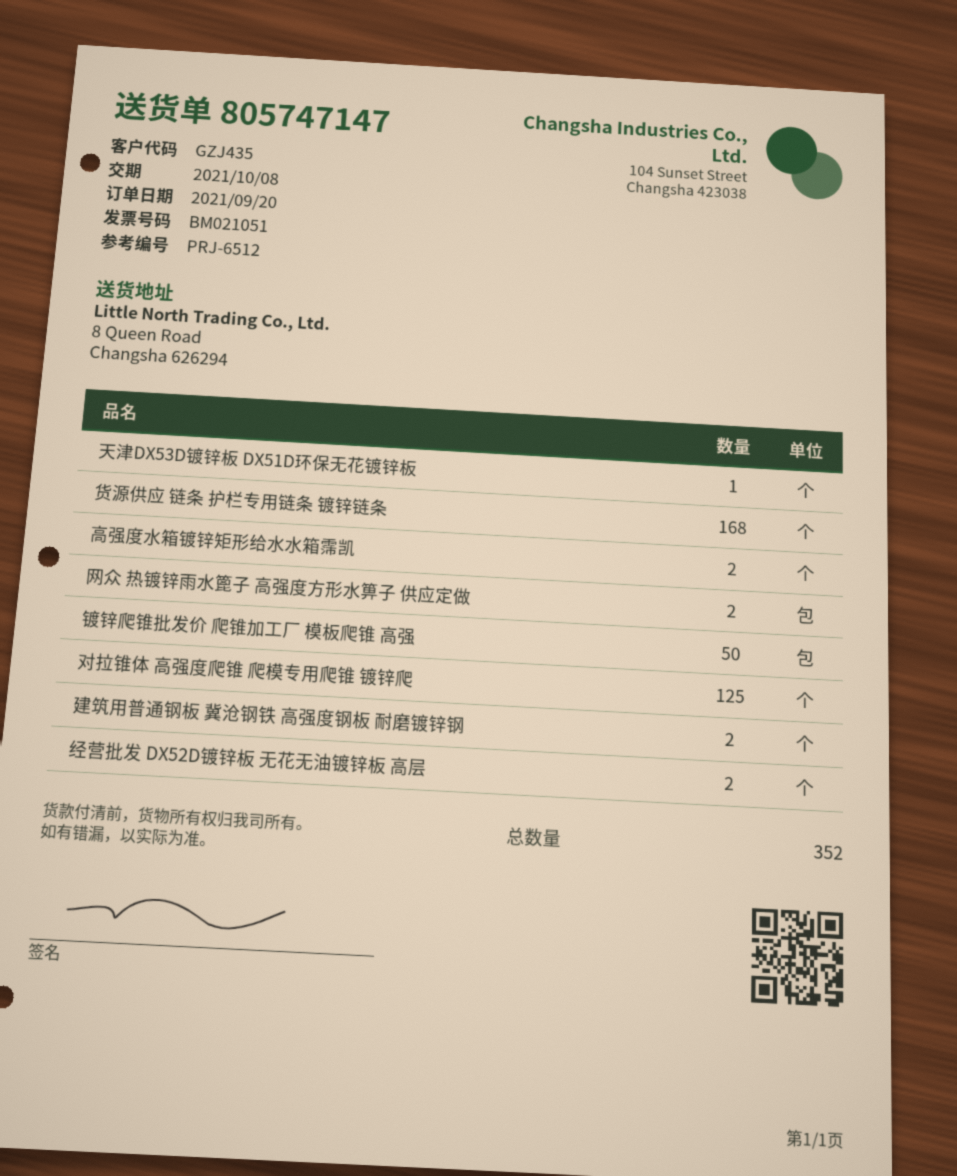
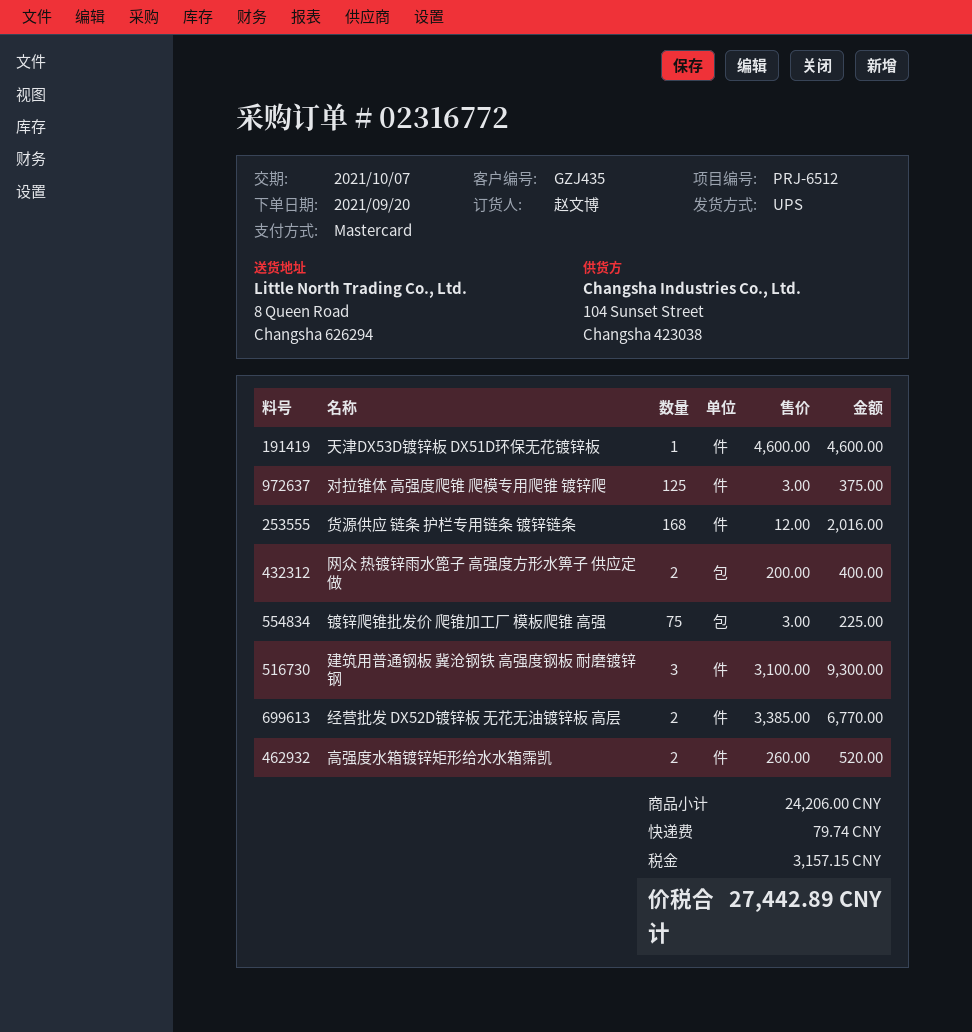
delivery date: 2021-10-08 -> 2021-10-07
镀锌爬锥批发价 爬锥加工厂 模板爬锥 高强: 50 -> 75
建筑用普通钢板 冀沧钢铁 高强度钢板 耐磨镀锌钢: 2 -> 3

